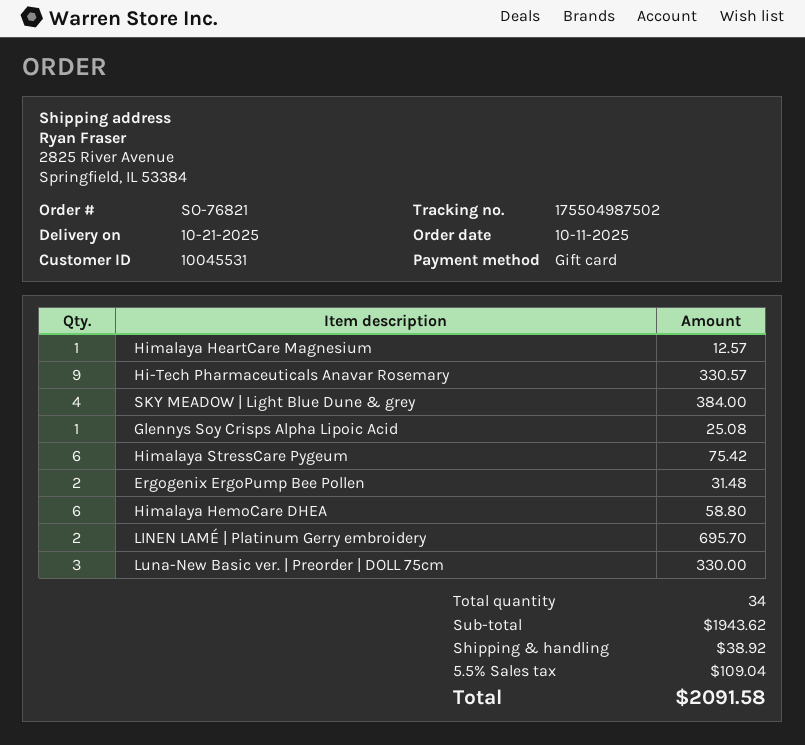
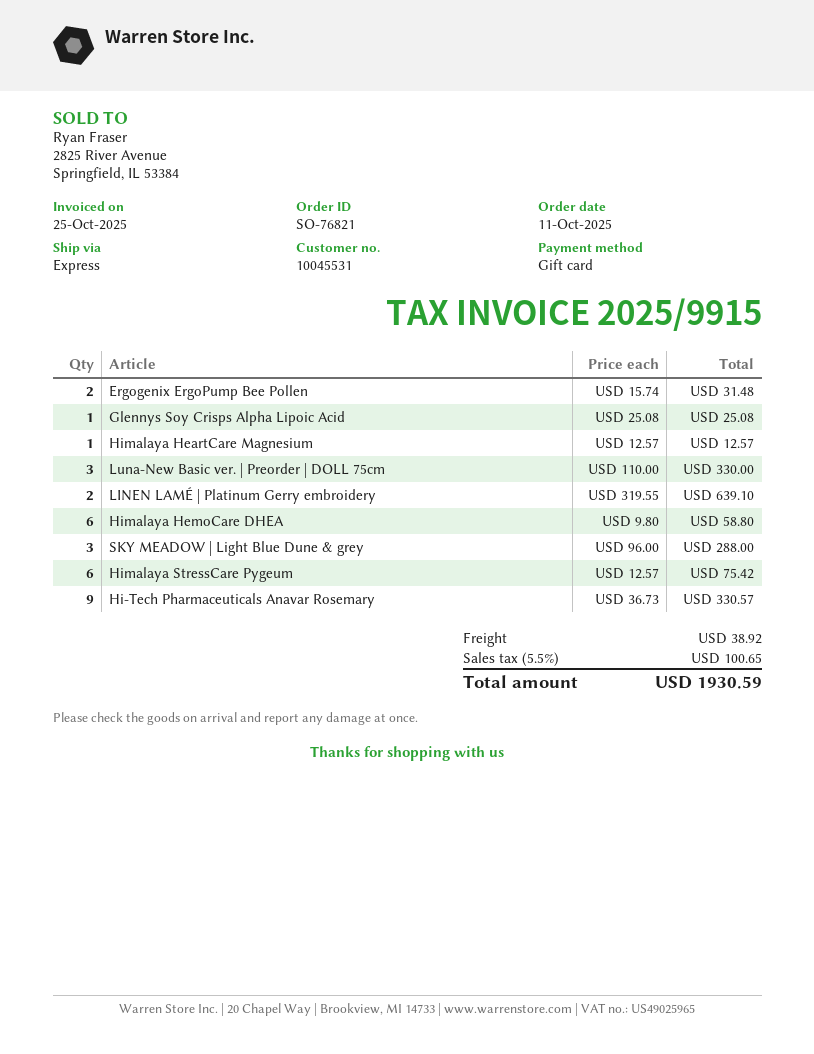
SKY MEADOW | Light Blue Dune & grey: 4 for 384.00 -> 3 for 288.00
LINEN LAMÉ | Platinum Gerry embroidery: 2 for 695.70 -> 2 for 639.10
tax: 5.5% = 109.04 -> 5.5% = 100.65
total: 2091.58 -> 1930.59

